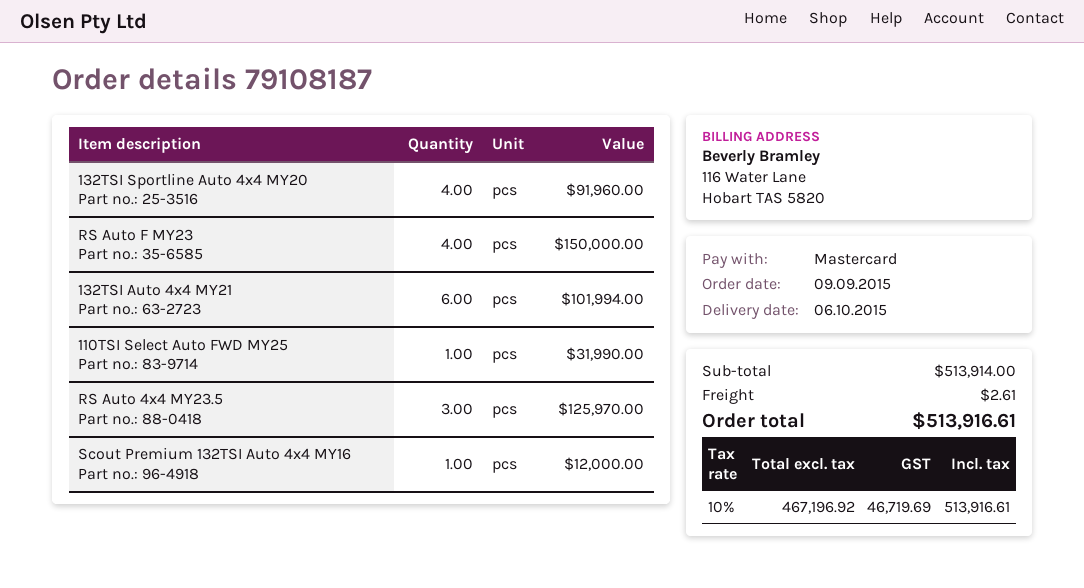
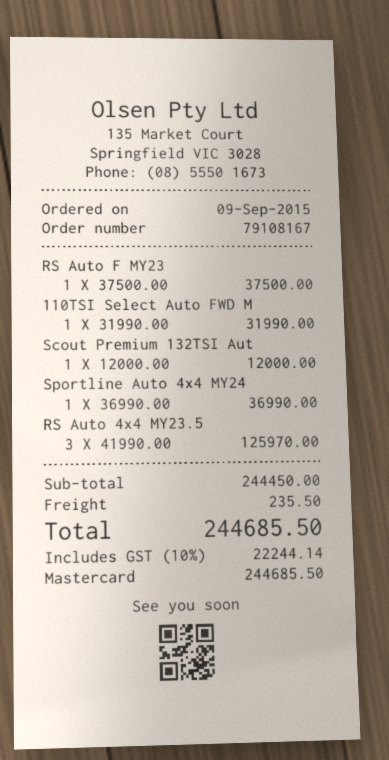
order number: 79108187 -> 79108167
132TSI Sportline Auto 4x4 MY20: 4 for 91960.00 -> none
RS Auto F MY23: 4 for 150000.00 -> 1 for 37500.00
132TSI Auto 4x4 MY21: 6 for 101994.00 -> none
Sportline Auto 4x4 MY24: none -> 1 for 36990.00
subtotal: 513914.00 -> 244450.00
shipping: 2.61 -> 235.50
tax: 10% = 46719.69 -> 10% = 22244.14
total: 513916.61 -> 244685.50

